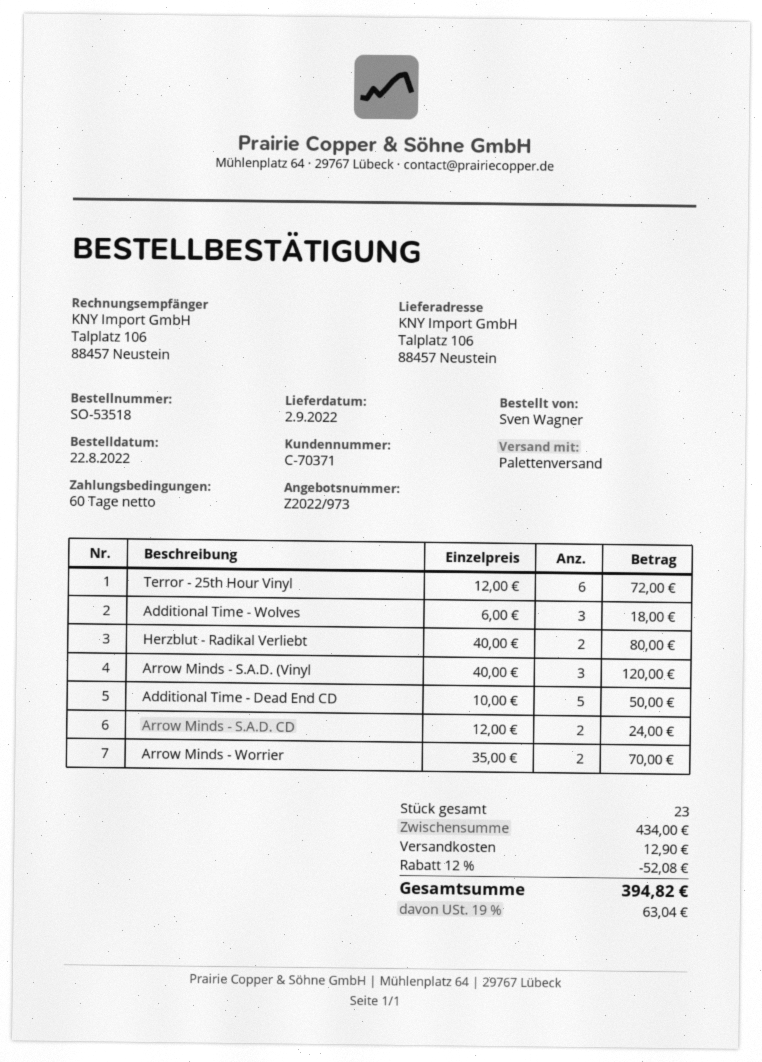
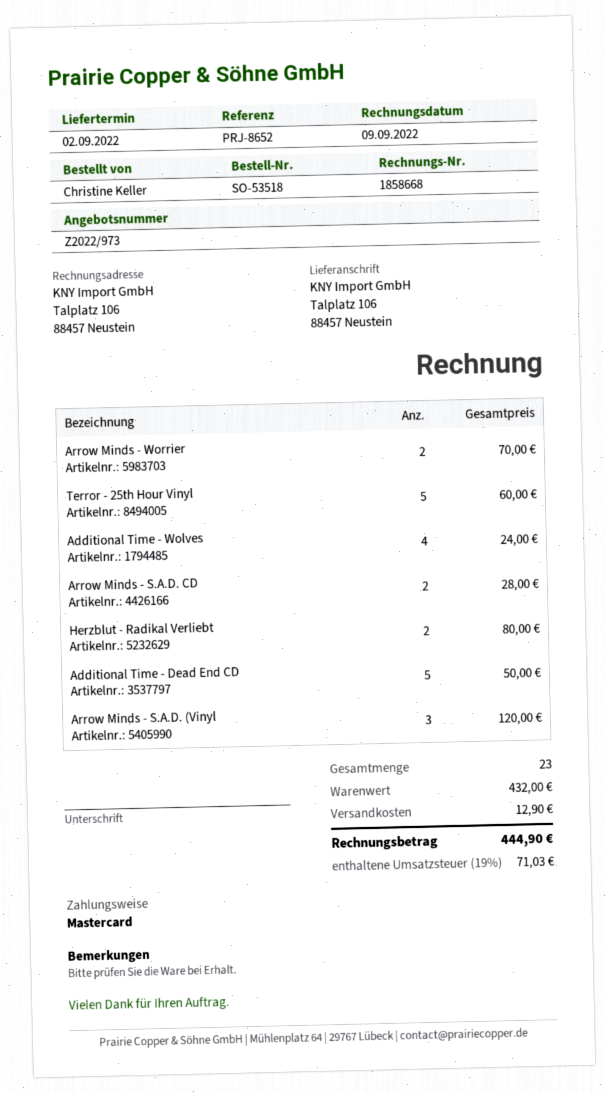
ordered by: Sven Wagner -> Christine Keller
Terror - 25th Hour Vinyl: 6 for 72.00 -> 5 for 60.00
Additional Time - Wolves: 3 for 18.00 -> 4 for 24.00
Arrow Minds - S.A.D. CD: 2 for 24.00 -> 2 for 28.00
subtotal: 434.00 -> 432.00
discount: 12% = 52.08 -> none
tax: 19% = 63.04 -> 19% = 71.03
total: 394.82 -> 444.90

